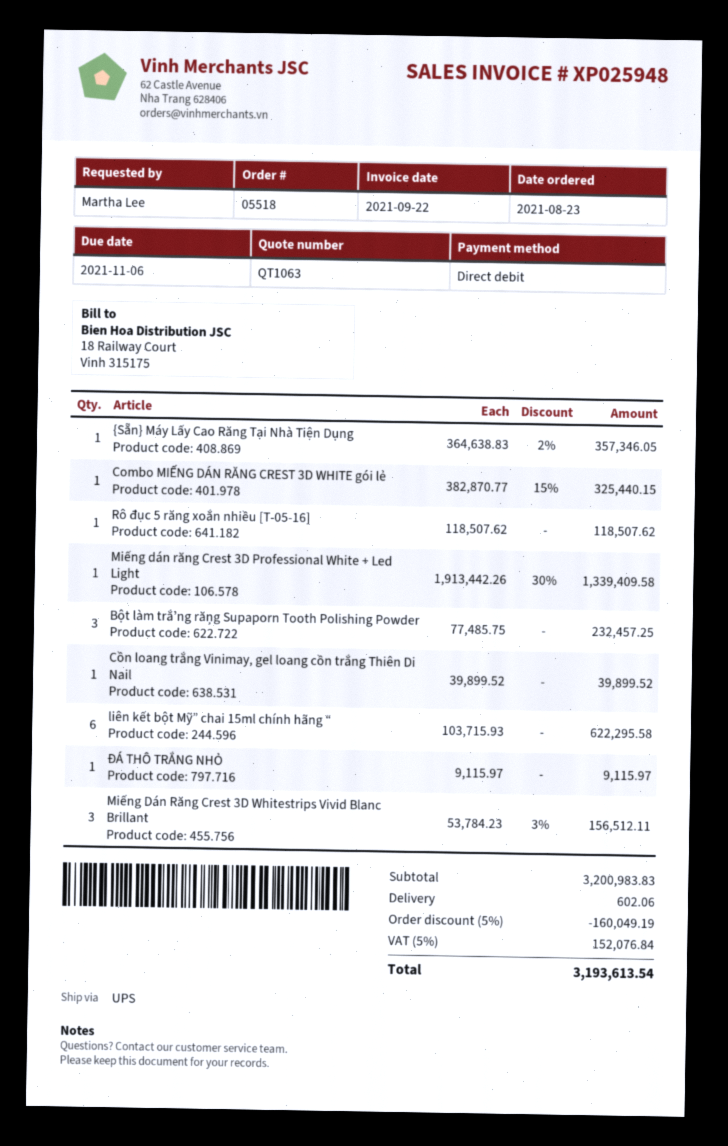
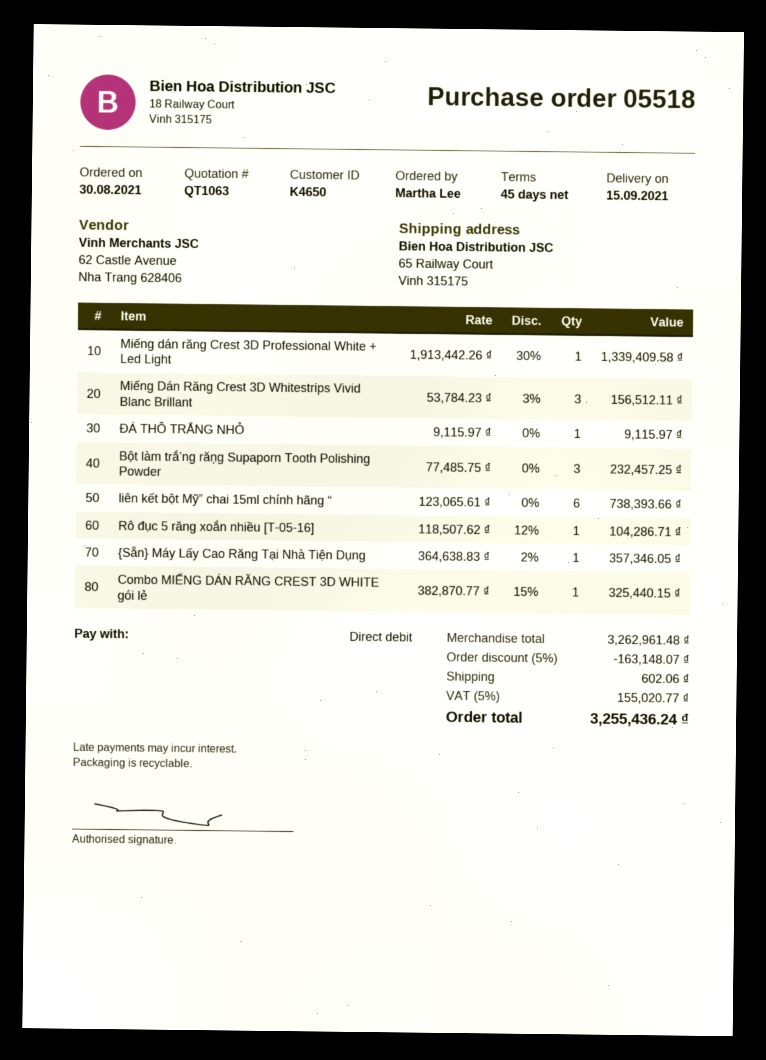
order date: 2021-08-23 -> 2021-08-30
Rô đục 5 răng xoắn nhiều [T-05-16]: 1 x 118507.62 = 118507.62 -> 1 x 118507.62 - 12% = 104286.71
Cồn loang trắng Vinimay, gel loang cồn trắng Thiên Di Nail: 1 x 39899.52 = 39899.52 -> none
liên kết bột Mỹ” chai 15ml chính hãng “: 6 x 103715.93 = 622295.58 -> 6 x 123065.61 = 738393.66
subtotal: 3200983.83 -> 3262961.48
discount: 5% = 160049.19 -> 5% = 163148.07
tax: 5% = 152076.84 -> 5% = 155020.77
total: 3193613.54 -> 3255436.24

